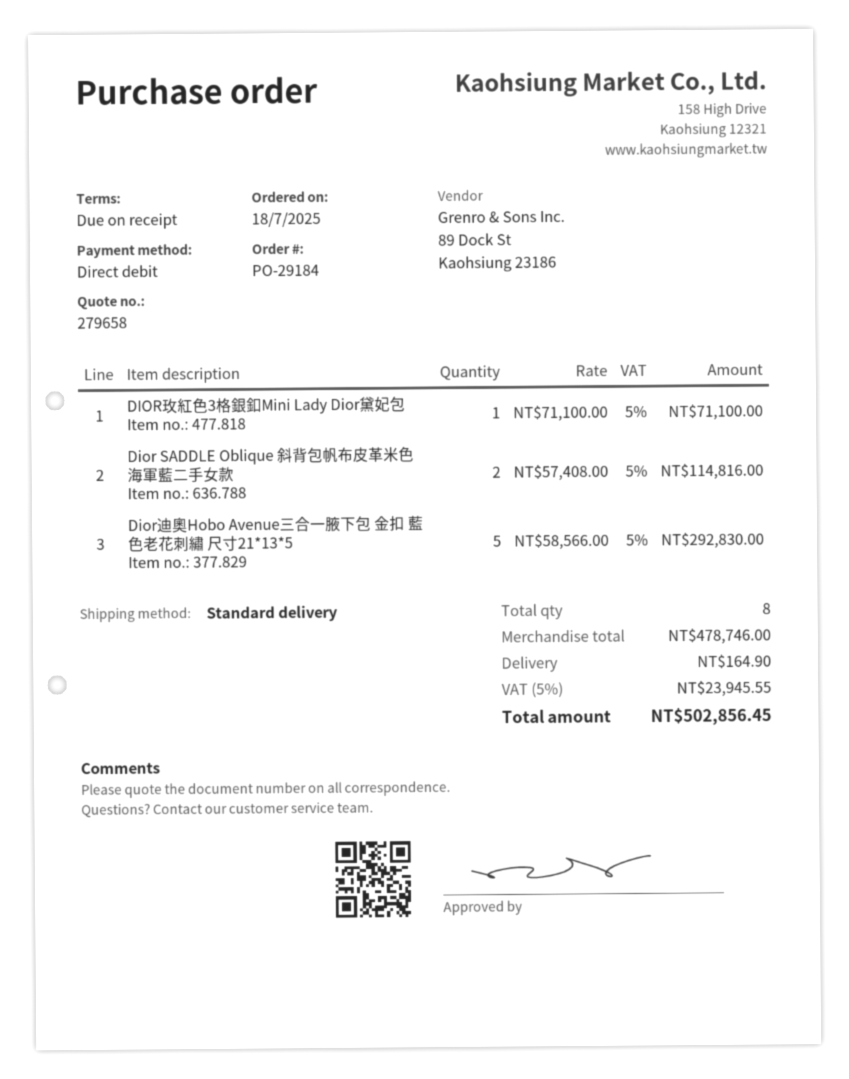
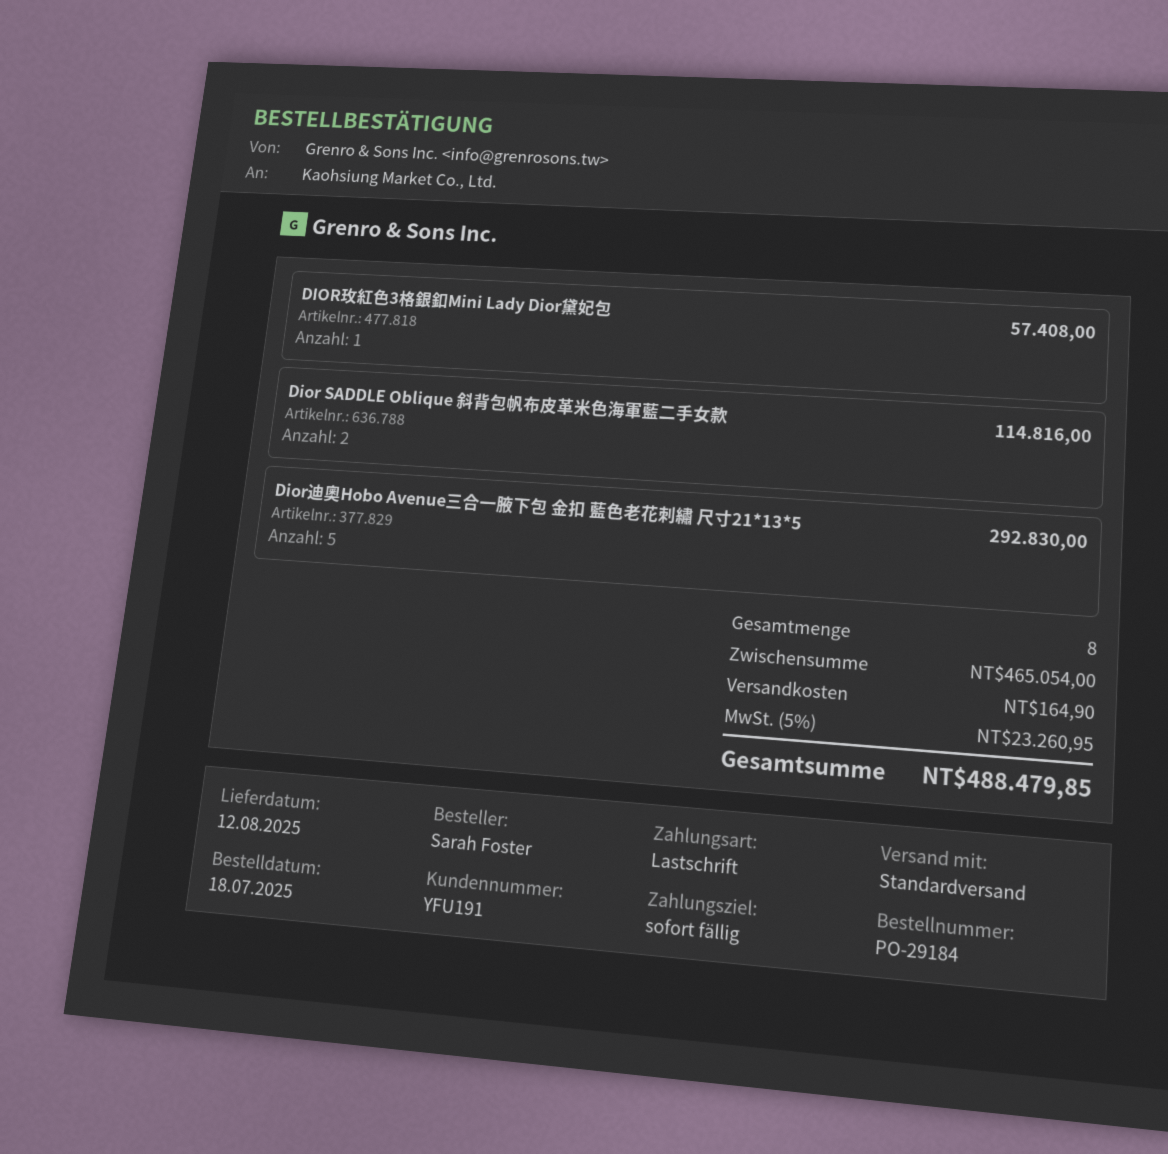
DIOR玫紅色3格銀釦Mini Lady Dior黛妃包: 1 for 71100.00 -> 1 for 57408.00
subtotal: 478746.00 -> 465054.00
tax: 5% = 23945.55 -> 5% = 23260.95
total: 502856.45 -> 488479.85

